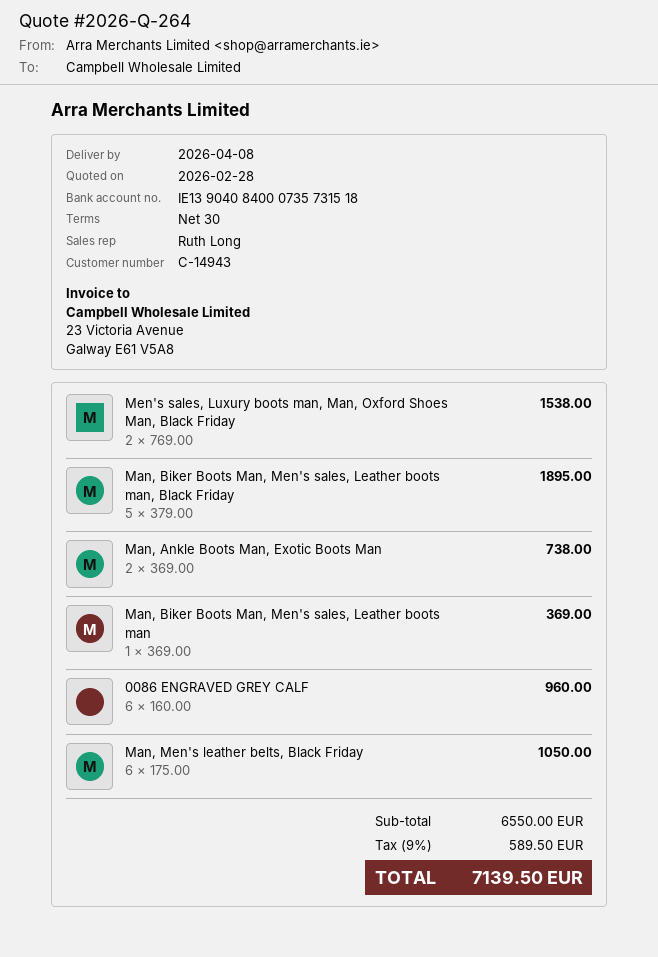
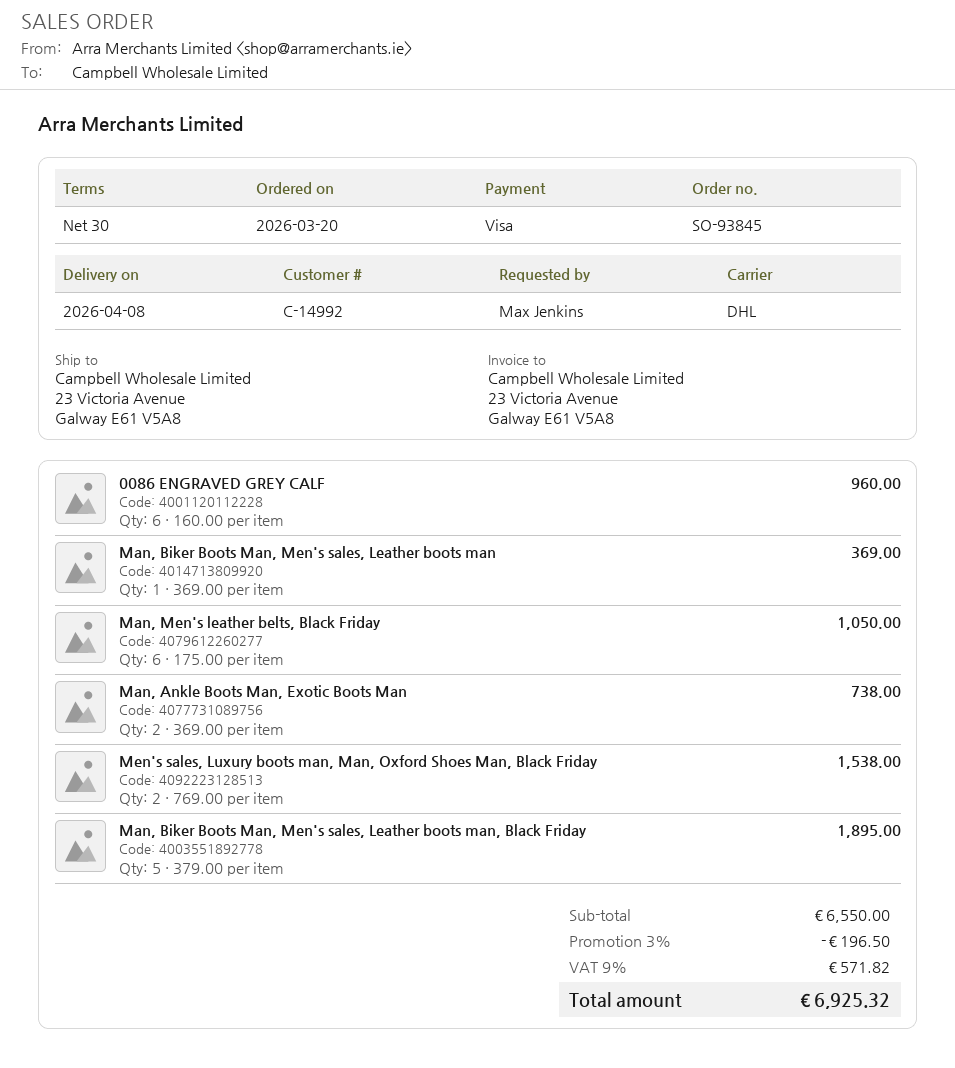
customer number: C-14943 -> C-14992
discount: none -> 3% = 196.50
tax: 9% = 589.50 -> 9% = 571.82
total: 7139.50 -> 6925.32

